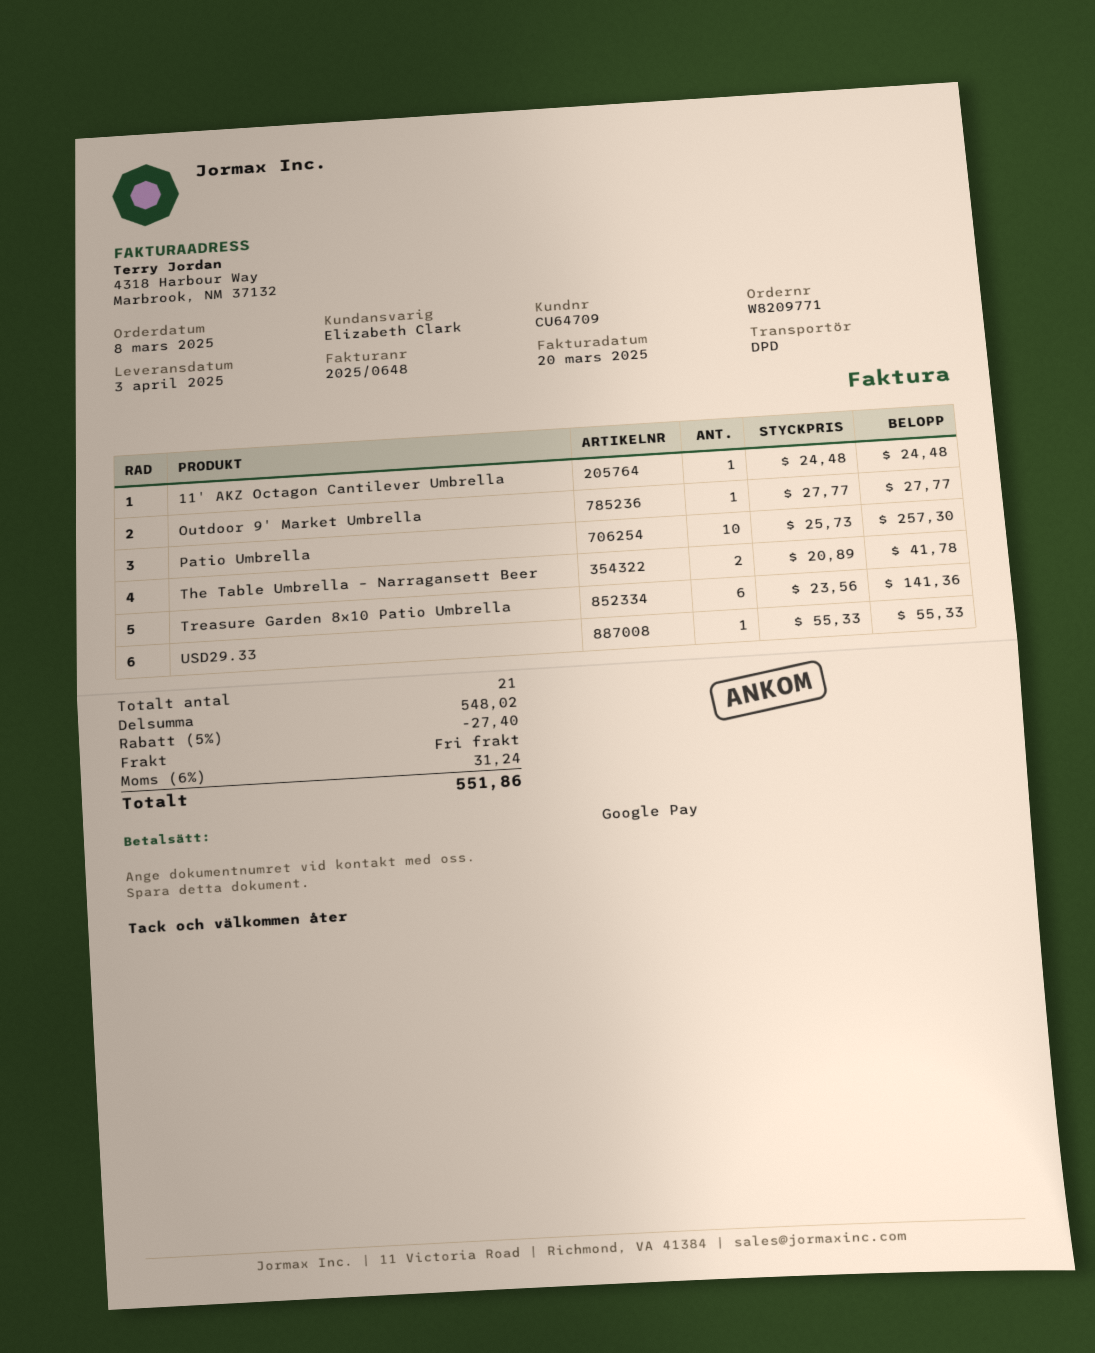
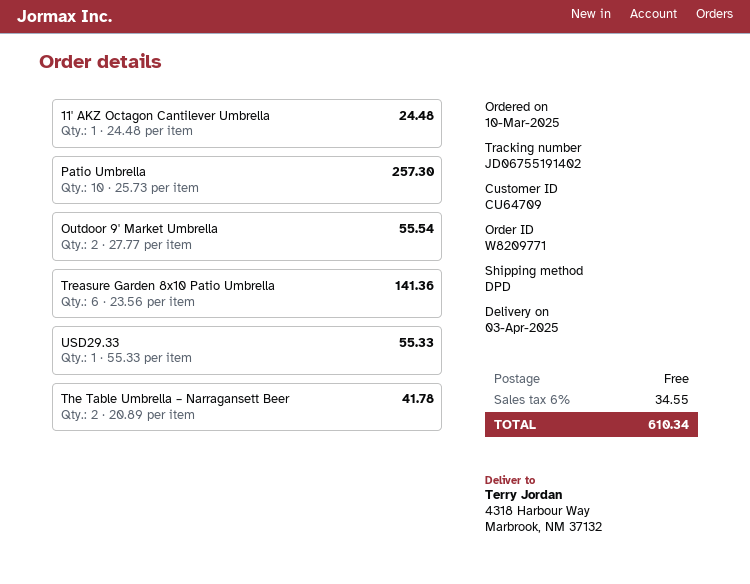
order date: 2025-03-08 -> 2025-03-10
Outdoor 9' Market Umbrella: 1 x 27.77 = 27.77 -> 2 x 27.77 = 55.54
discount: 5% = 27.40 -> none
tax: 6% = 31.24 -> 6% = 34.55
total: 551.86 -> 610.34

